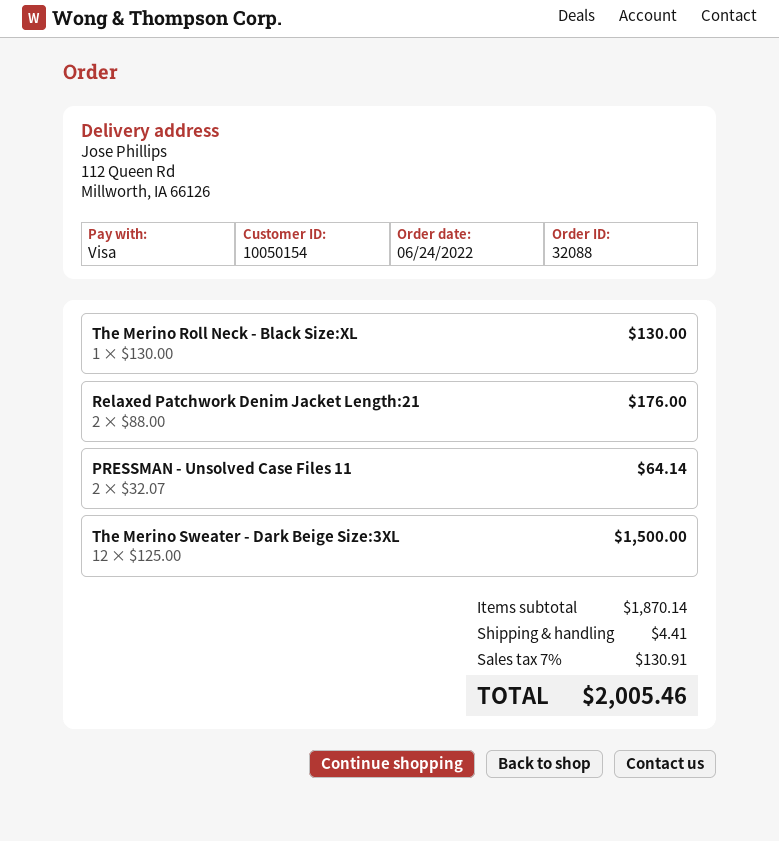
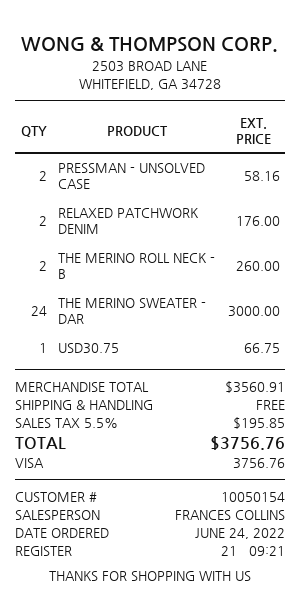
The Merino Roll Neck - Black Size:XL: 1 for 130.00 -> 2 for 260.00
PRESSMAN - Unsolved Case Files 11: 2 for 64.14 -> 2 for 58.16
The Merino Sweater - Dark Beige Size:3XL: 12 for 1500.00 -> 24 for 3000.00
USD30.75: none -> 1 for 66.75
subtotal: 1870.14 -> 3560.91
shipping: 4.41 -> 0.00
tax: 7% = 130.91 -> 5.5% = 195.85
total: 2005.46 -> 3756.76

